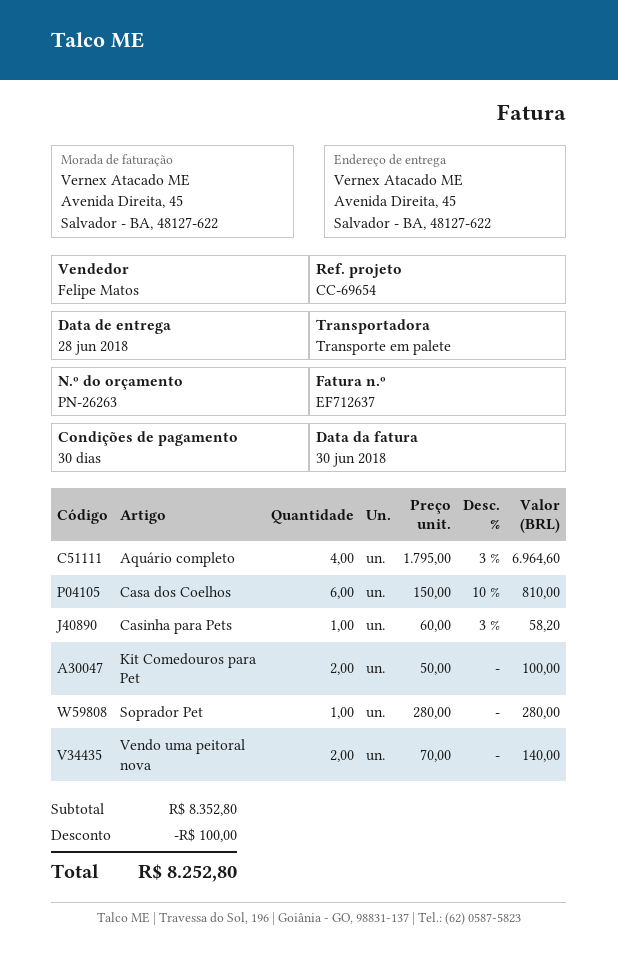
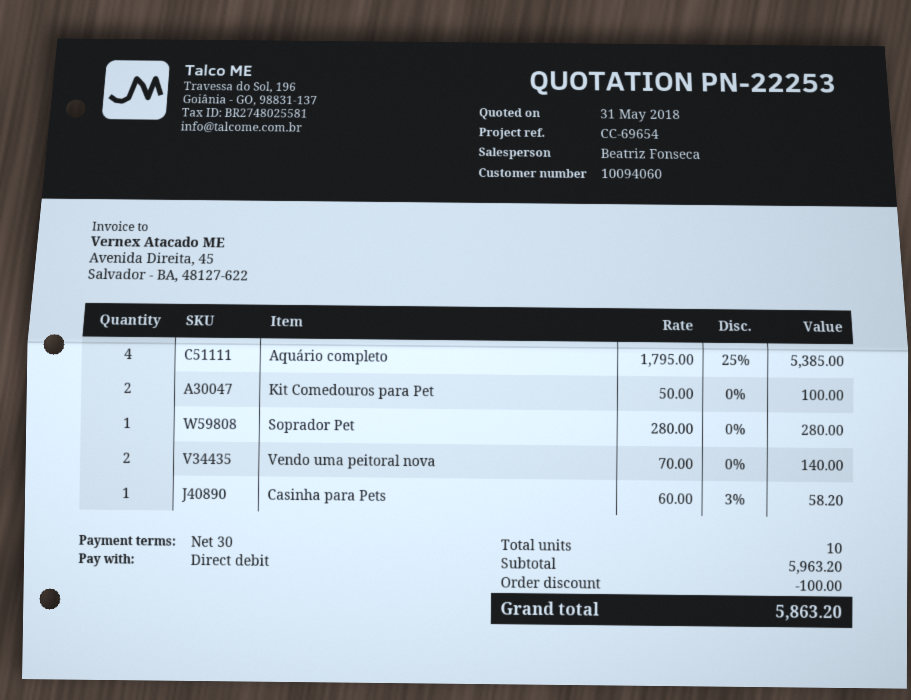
quote number: PN-26263 -> PN-22253
sales rep: Felipe Matos -> Beatriz Fonseca
Aquário completo: 4 x 1795.00 - 3% = 6964.60 -> 4 x 1795.00 - 25% = 5385.00
Casa dos Coelhos: 6 x 150.00 - 10% = 810.00 -> none
subtotal: 8352.80 -> 5963.20
total: 8252.80 -> 5863.20

